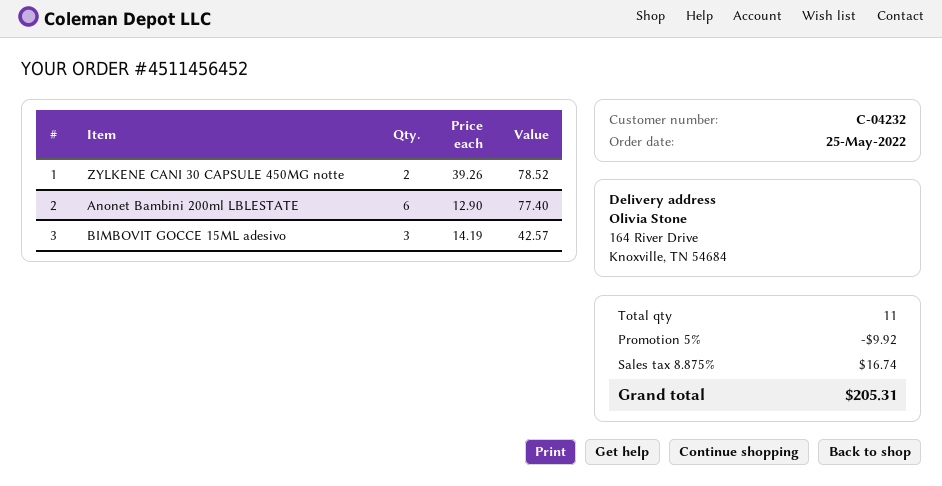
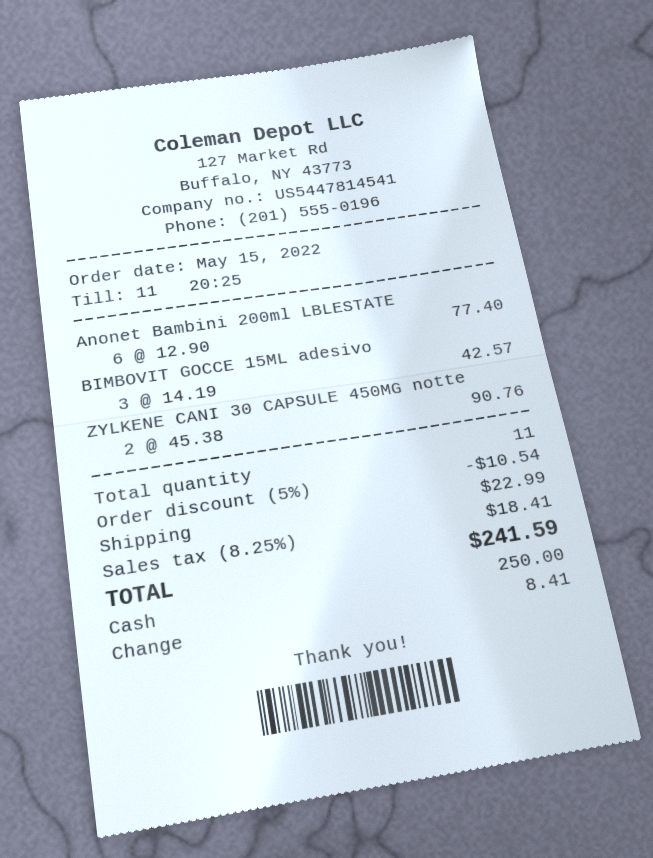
order date: 2022-05-25 -> 2022-05-15
ZYLKENE CANI 30 CAPSULE 450MG notte: 2 x 39.26 = 78.52 -> 2 x 45.38 = 90.76
discount: 5% = 9.92 -> 5% = 10.54
shipping: none -> 22.99
tax: 8.875% = 16.74 -> 8.25% = 18.41
total: 205.31 -> 241.59

